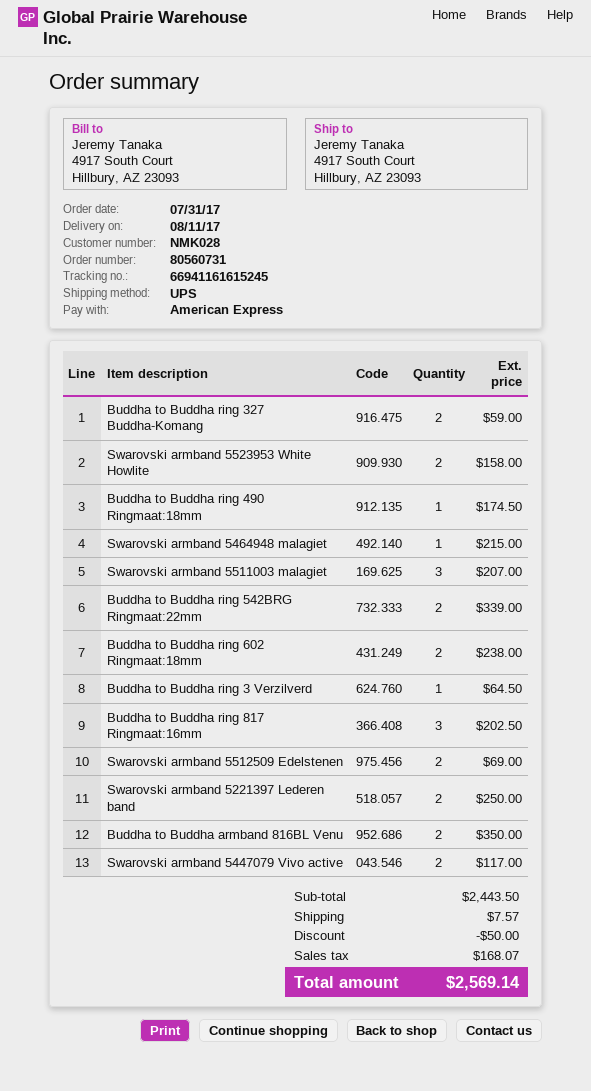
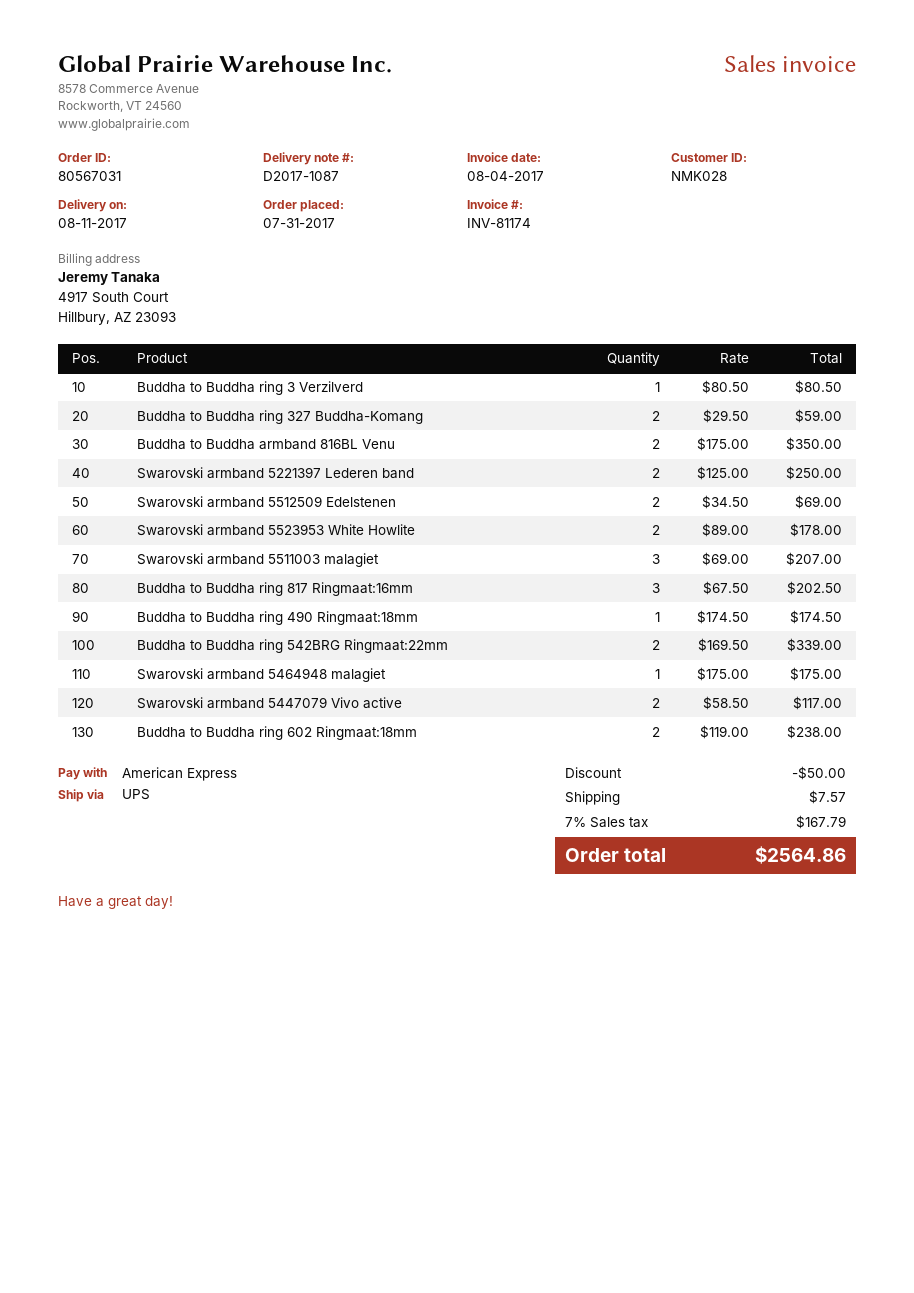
order number: 80560731 -> 80567031
Swarovski armband 5523953 White Howlite: 2 for 158.00 -> 2 for 178.00
Swarovski armband 5464948 malagiet: 1 for 215.00 -> 1 for 175.00
Buddha to Buddha ring 3 Verzilverd: 1 for 64.50 -> 1 for 80.50
tax: 168.07 -> 167.79
total: 2569.14 -> 2564.86

